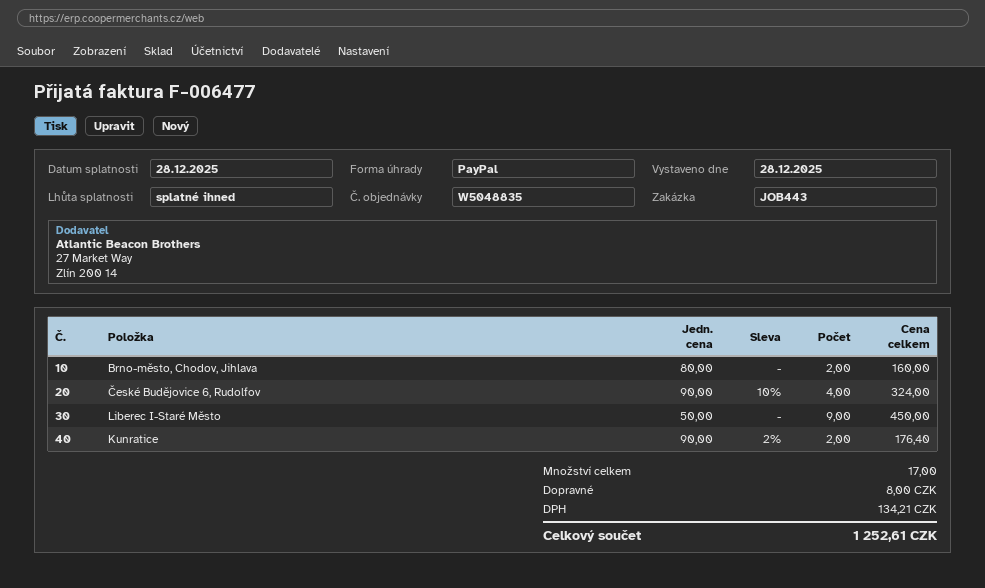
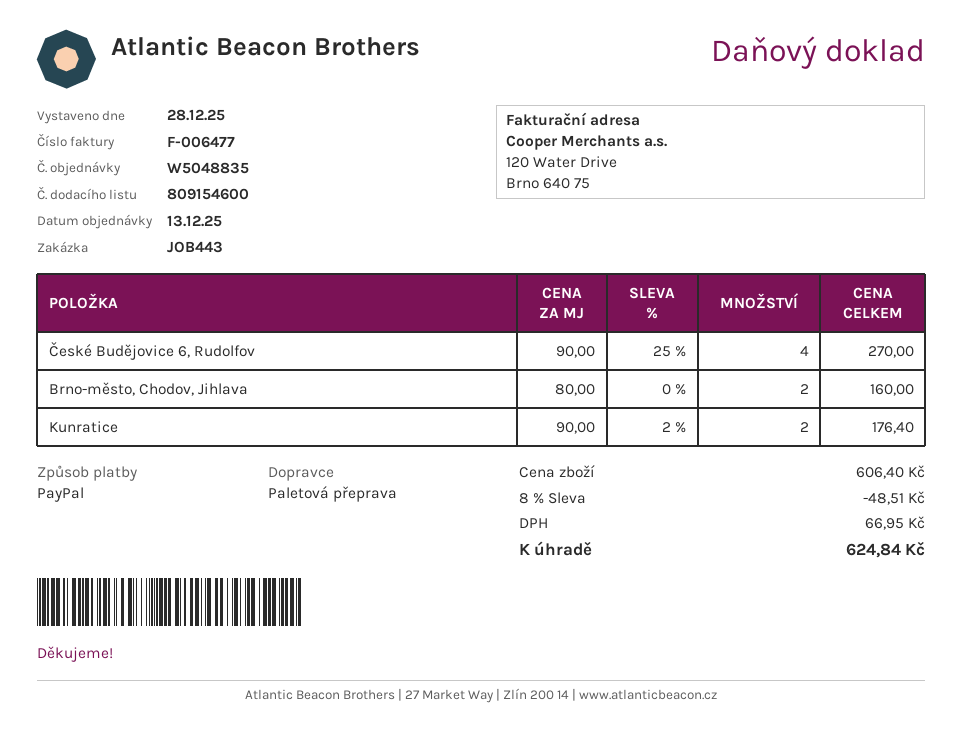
České Budějovice 6, Rudolfov: 4 x 90.00 - 10% = 324.00 -> 4 x 90.00 - 25% = 270.00
Liberec I-Staré Město: 9 x 50.00 = 450.00 -> none
discount: none -> 8% = 48.51
shipping: 8.00 -> none
tax: 134.21 -> 66.95
total: 1252.61 -> 624.84

